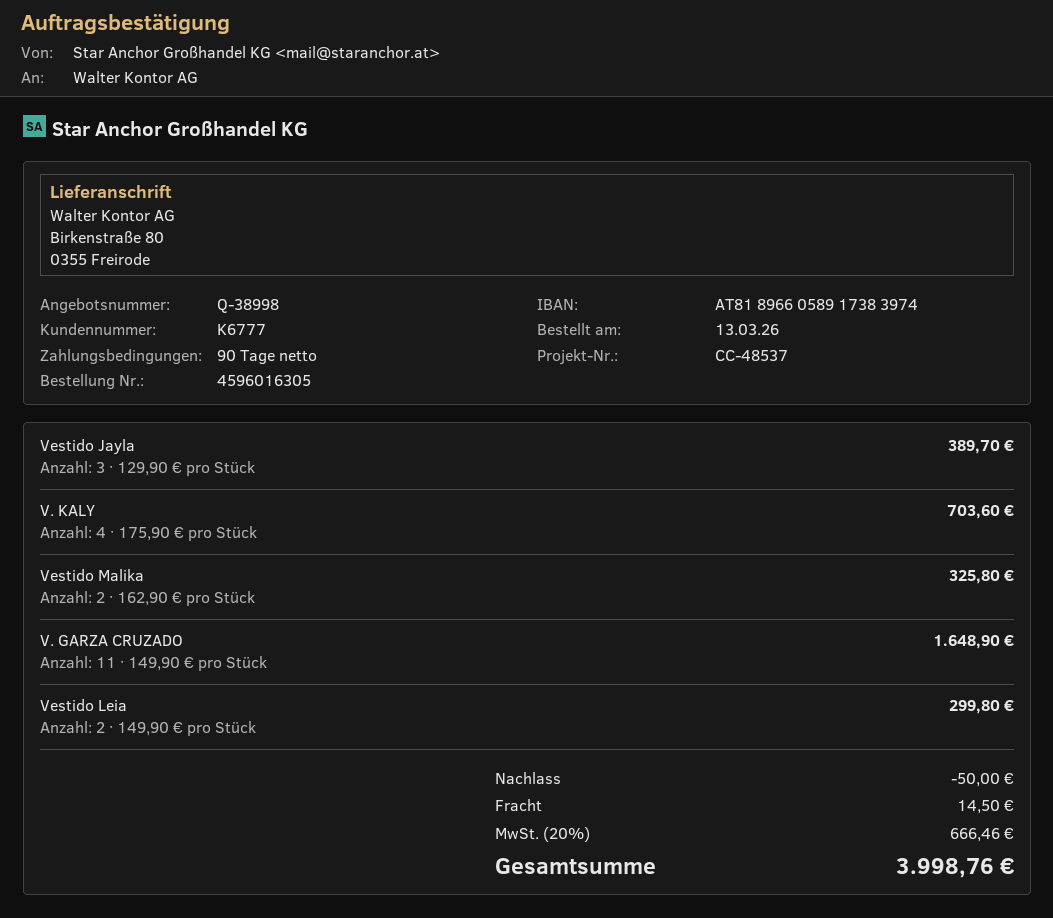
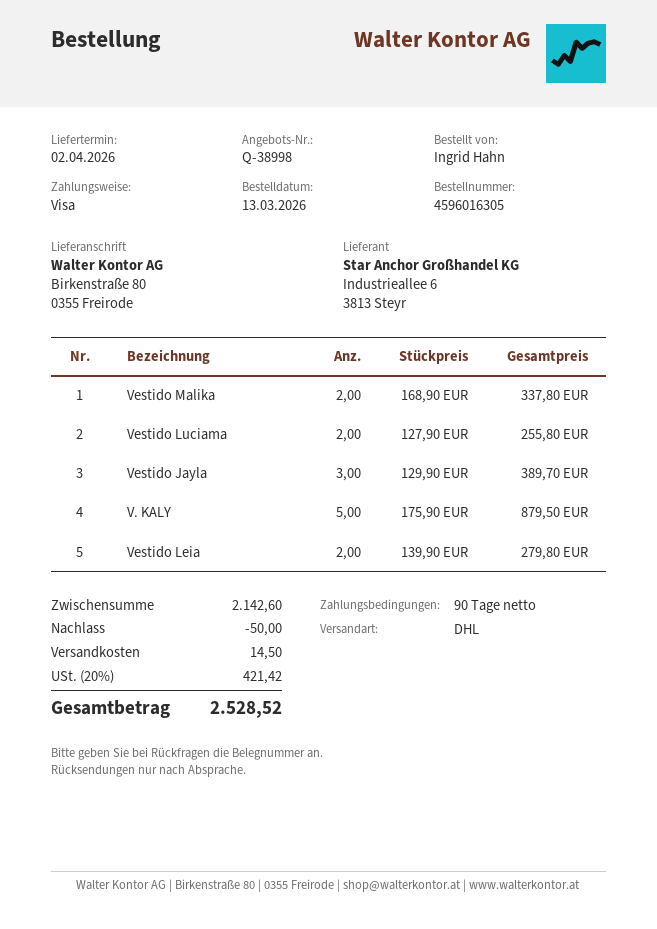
V. KALY: 4 x 175.90 = 703.60 -> 5 x 175.90 = 879.50
Vestido Malika: 2 x 162.90 = 325.80 -> 2 x 168.90 = 337.80
V. GARZA CRUZADO: 11 x 149.90 = 1648.90 -> none
Vestido Leia: 2 x 149.90 = 299.80 -> 2 x 139.90 = 279.80
Vestido Luciama: none -> 2 x 127.90 = 255.80
tax: 20% = 666.46 -> 20% = 421.42
total: 3998.76 -> 2528.52

